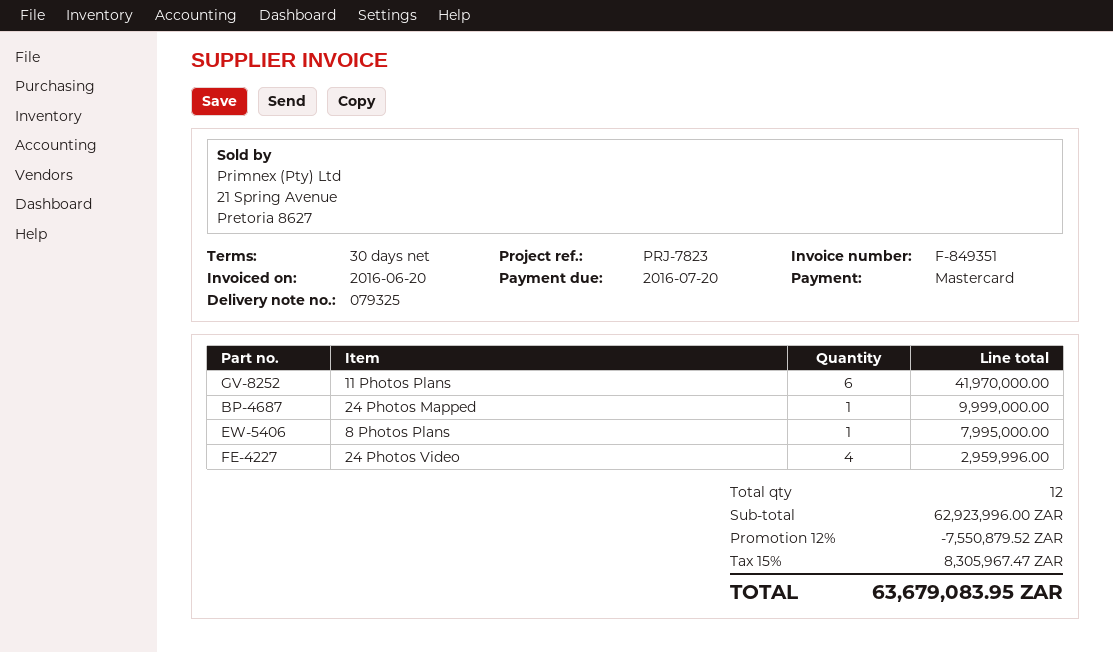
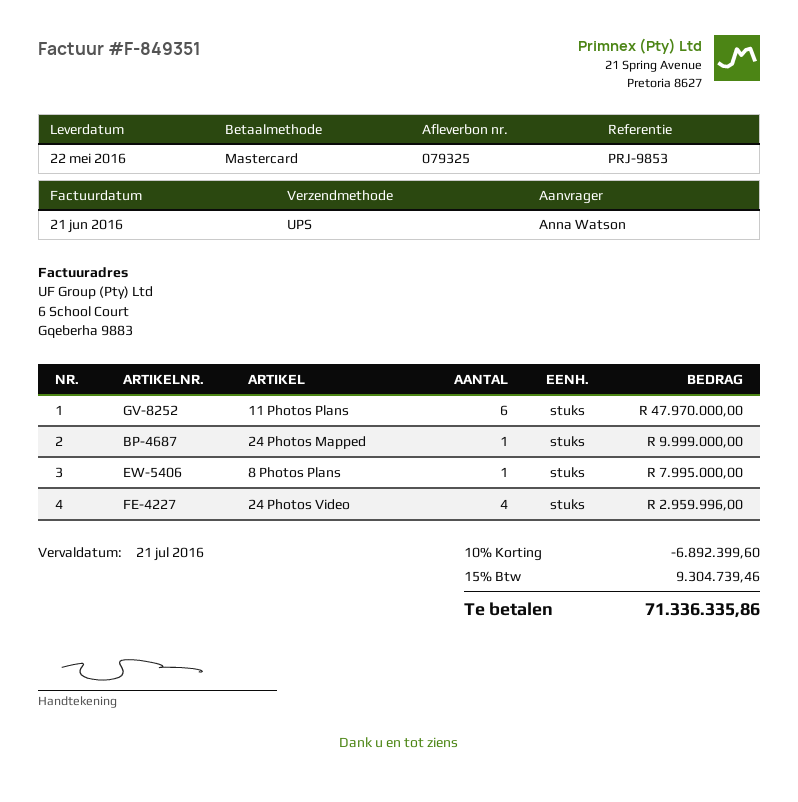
invoice date: 2016-06-20 -> 2016-06-21
due date: 2016-07-20 -> 2016-07-21
reference: PRJ-7823 -> PRJ-9853
11 Photos Plans: 6 for 41970000.00 -> 6 for 47970000.00
discount: 12% = 7550879.52 -> 10% = 6892399.60
tax: 15% = 8305967.47 -> 15% = 9304739.46
total: 63679083.95 -> 71336335.86

